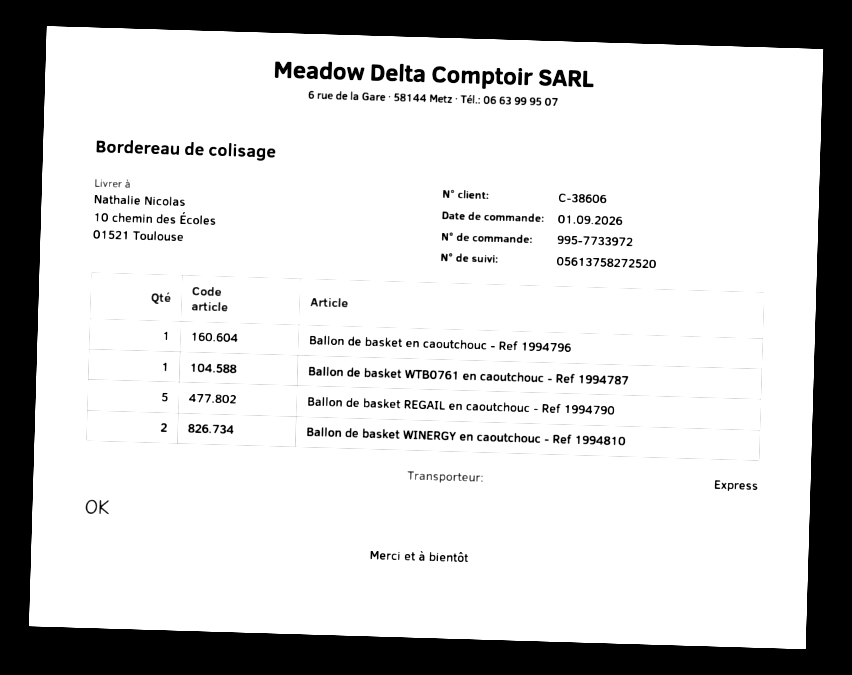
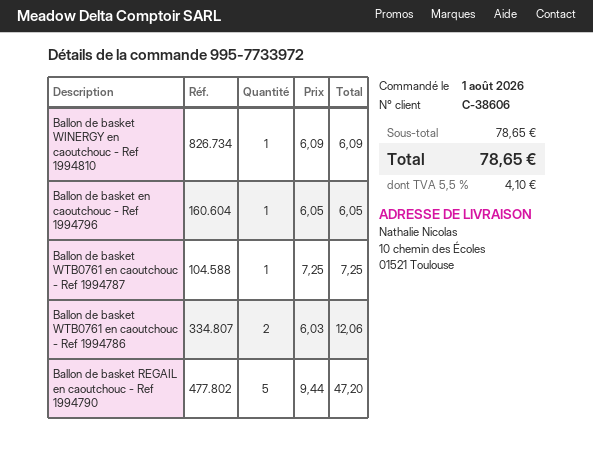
order date: 2026-09-01 -> 2026-08-01
Ballon de basket WINERGY en caoutchouc - Ref 1994810: 2 -> 1
Ballon de basket WTB0761 en caoutchouc - Ref 1994786: none -> 2

